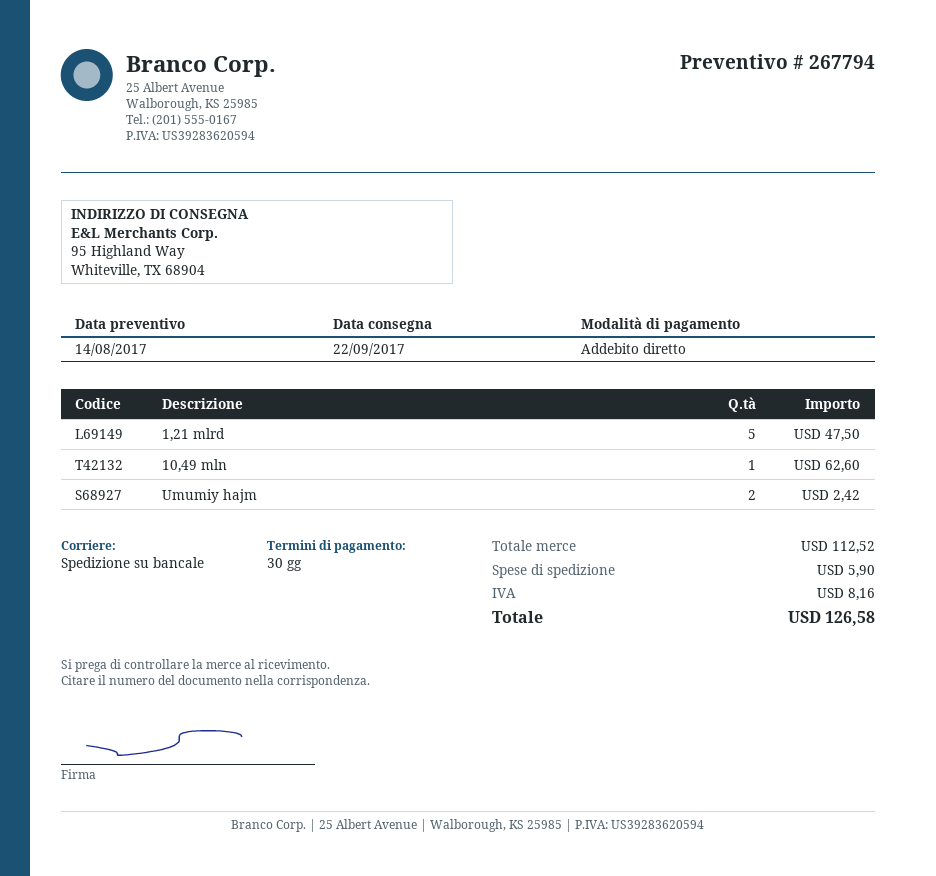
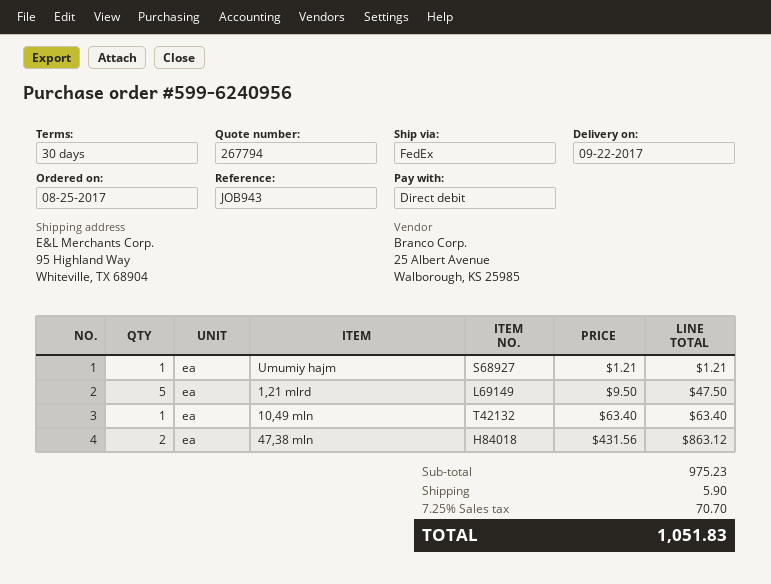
shipping method: pallet freight -> FedEx
10,49 mln: 1 for 62.60 -> 1 for 63.40
Umumiy hajm: 2 for 2.42 -> 1 for 1.21
47,38 mln: none -> 2 for 863.12
subtotal: 112.52 -> 975.23
tax: 8.16 -> 70.70
total: 126.58 -> 1051.83

